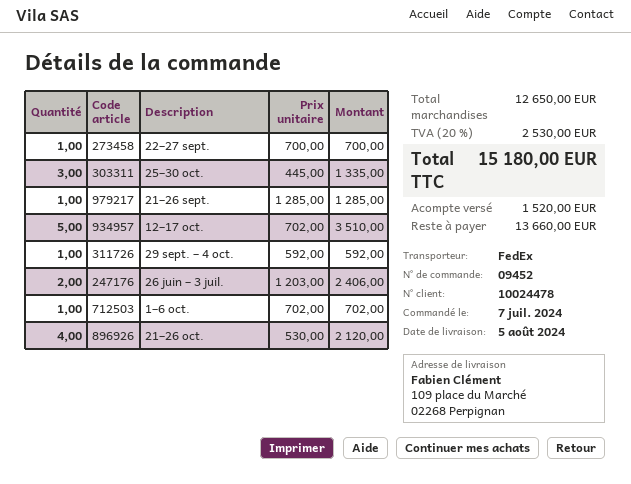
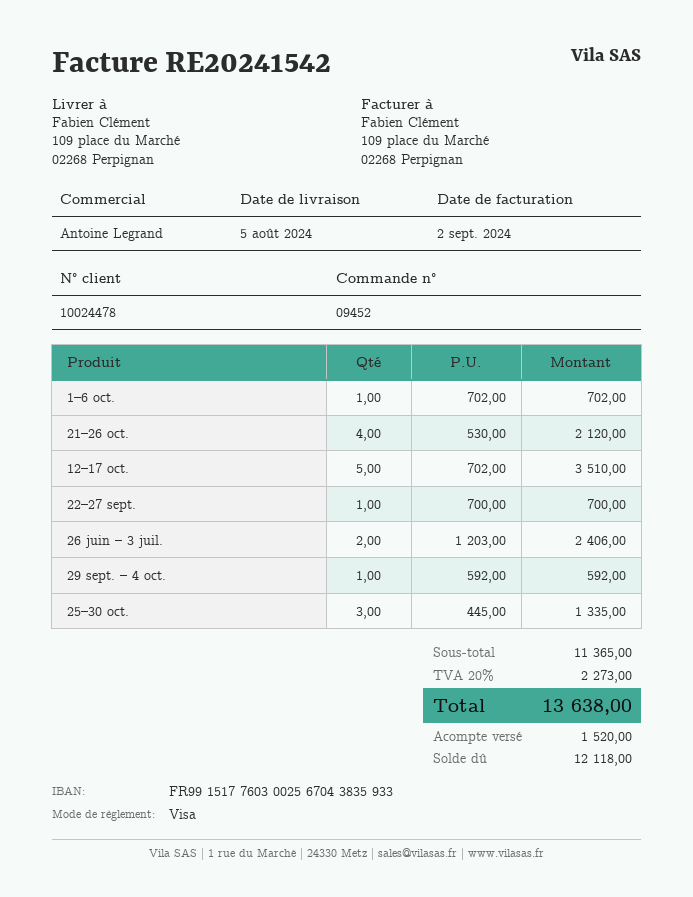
21–26 sept.: 1 x 1285.00 = 1285.00 -> none
subtotal: 12650.00 -> 11365.00
tax: 20% = 2530.00 -> 20% = 2273.00
total: 15180.00 -> 13638.00
balance: 13660.00 -> 12118.00

